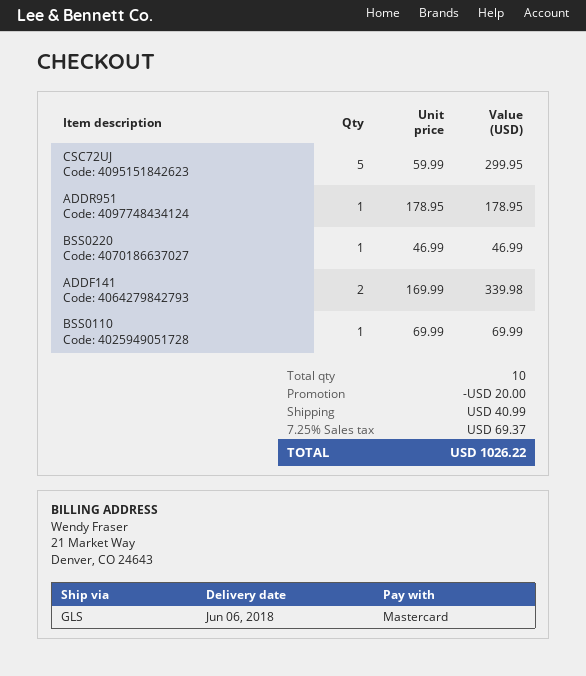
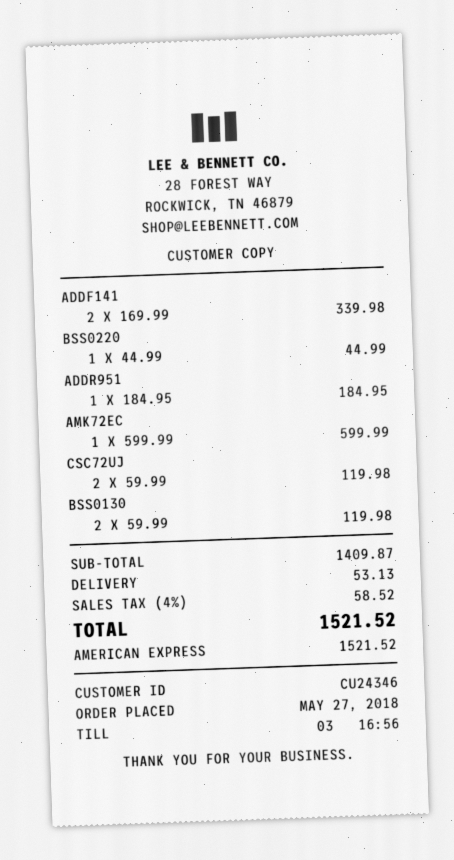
payment method: Mastercard -> American Express
CSC72UJ: 5 x 59.99 = 299.95 -> 2 x 59.99 = 119.98
ADDR951: 1 x 178.95 = 178.95 -> 1 x 184.95 = 184.95
BSS0220: 1 x 46.99 = 46.99 -> 1 x 44.99 = 44.99
BSS0110: 1 x 69.99 = 69.99 -> none
AMK72EC: none -> 1 x 599.99 = 599.99
BSS0130: none -> 2 x 59.99 = 119.98
discount: 20.00 -> none
shipping: 40.99 -> 53.13
tax: 7.25% = 69.37 -> 4% = 58.52
total: 1026.22 -> 1521.52

